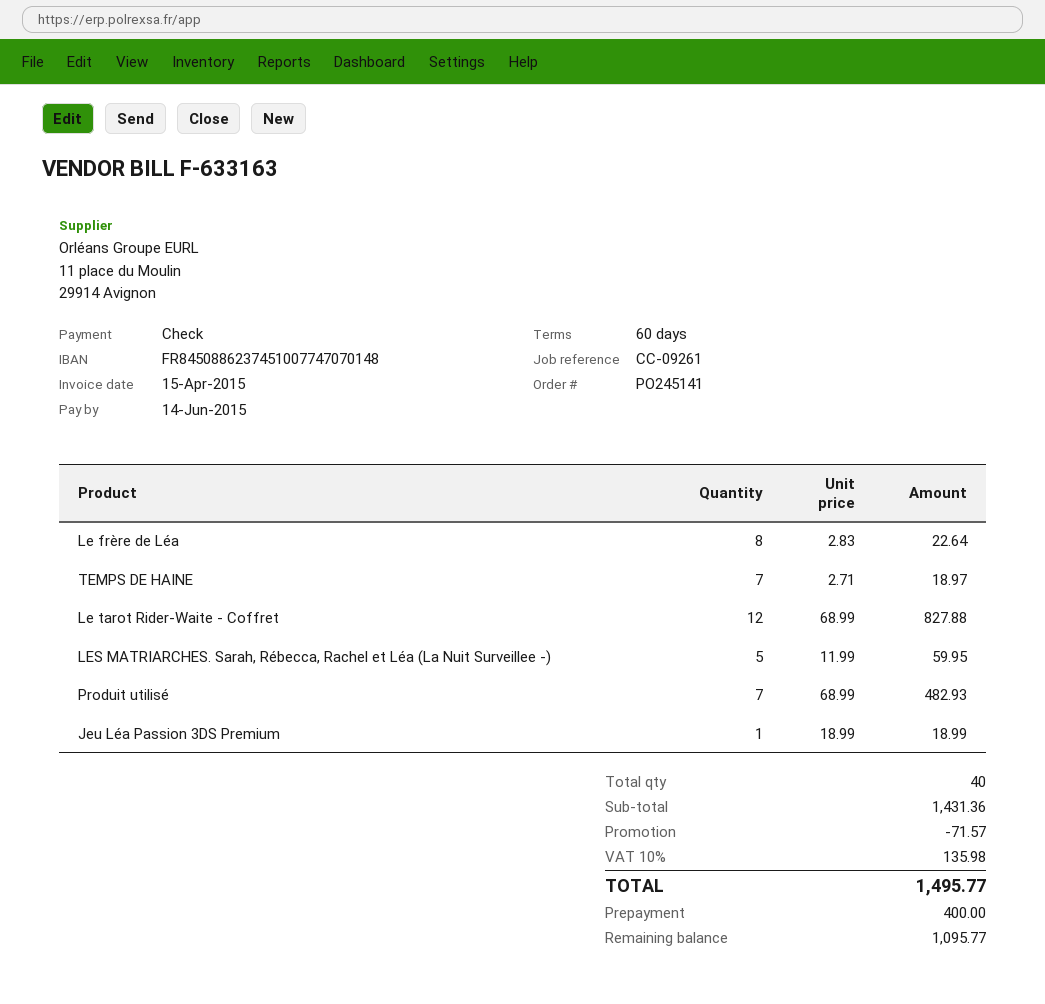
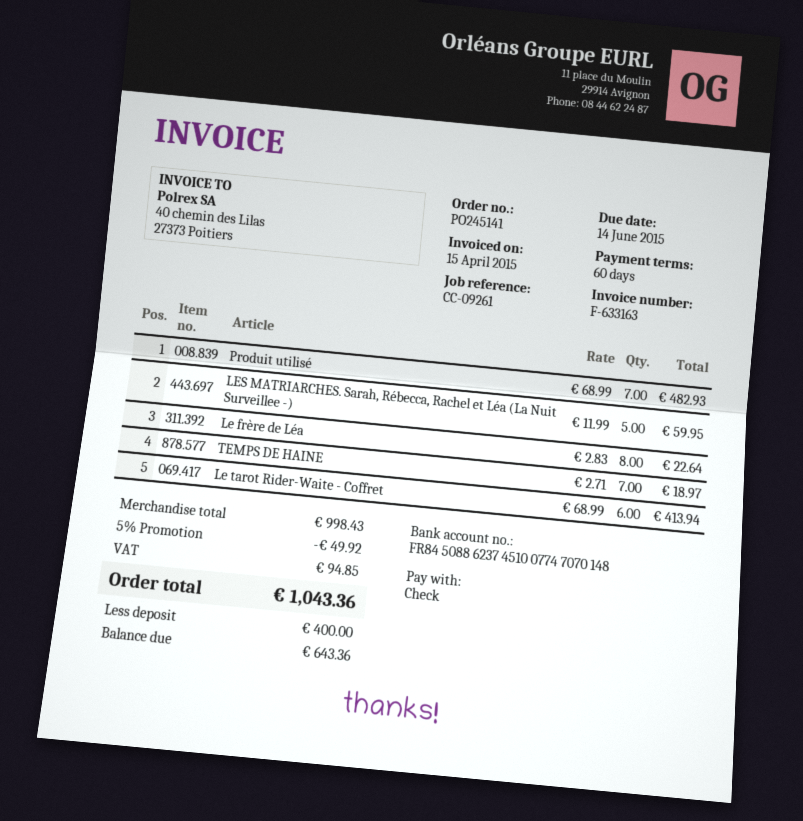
Le tarot Rider-Waite - Coffret: 12 x 68.99 = 827.88 -> 6 x 68.99 = 413.94
Jeu Léa Passion 3DS Premium: 1 x 18.99 = 18.99 -> none
subtotal: 1431.36 -> 998.43
discount: 71.57 -> 49.92
tax: 135.98 -> 94.85
total: 1495.77 -> 1043.36
balance: 1095.77 -> 643.36

